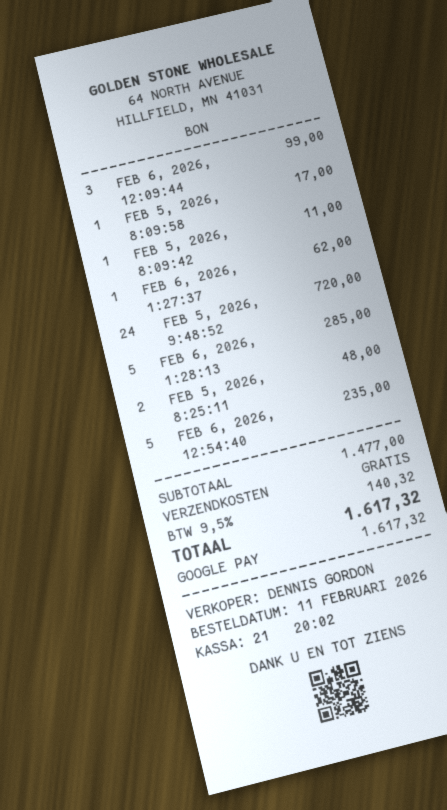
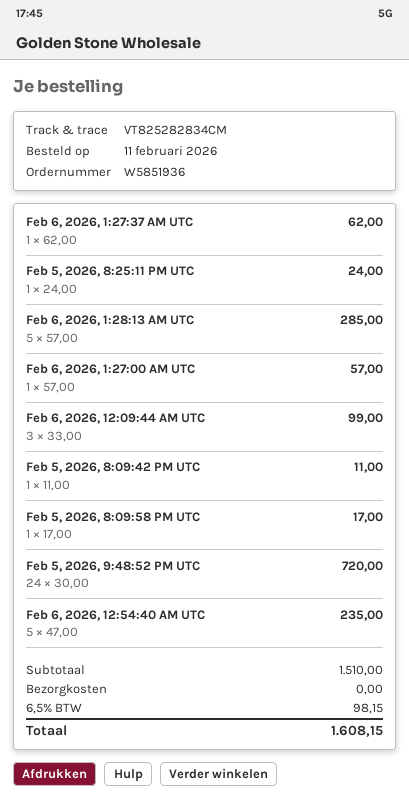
FEB 5, 2026, 8:25:11: 2 for 48.00 -> 1 for 24.00
Feb 6, 2026, 1:27:00 AM UTC: none -> 1 for 57.00
subtotal: 1477.00 -> 1510.00
tax: 9.5% = 140.32 -> 6.5% = 98.15
total: 1617.32 -> 1608.15

